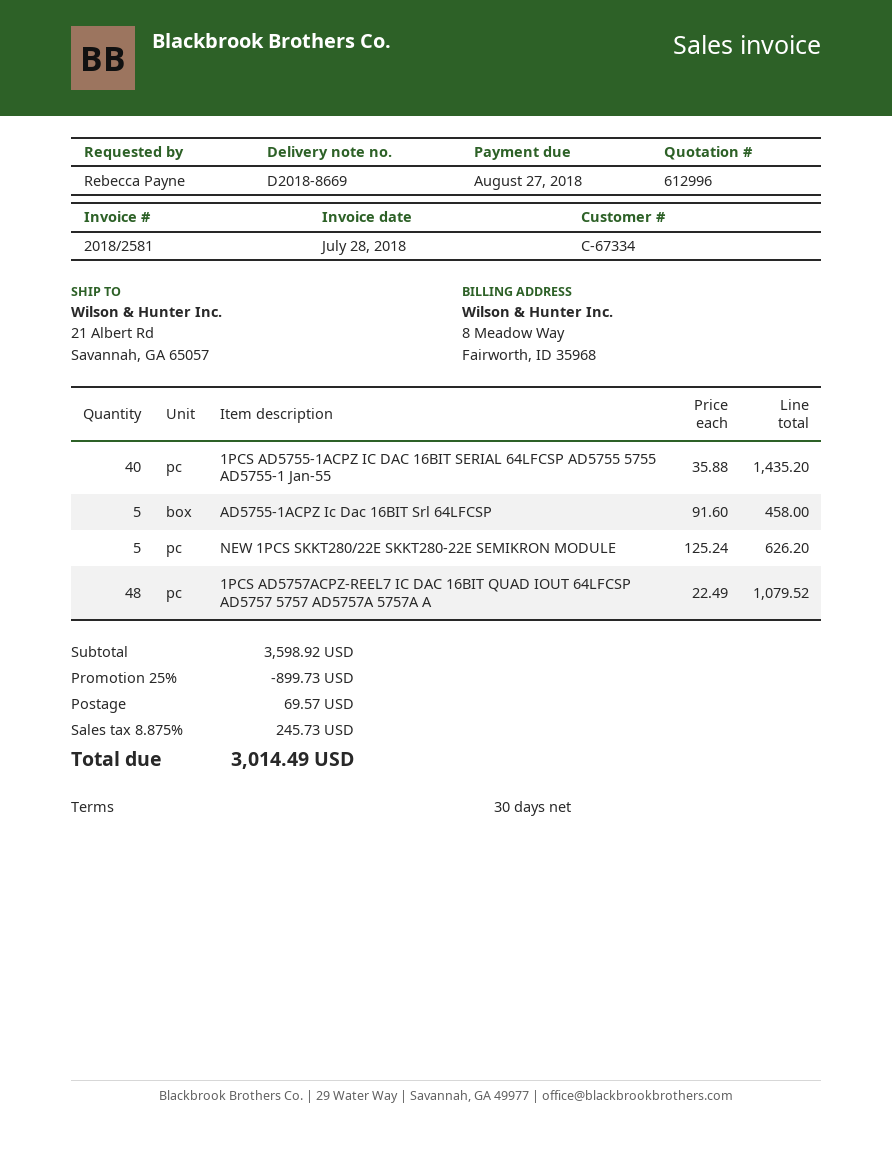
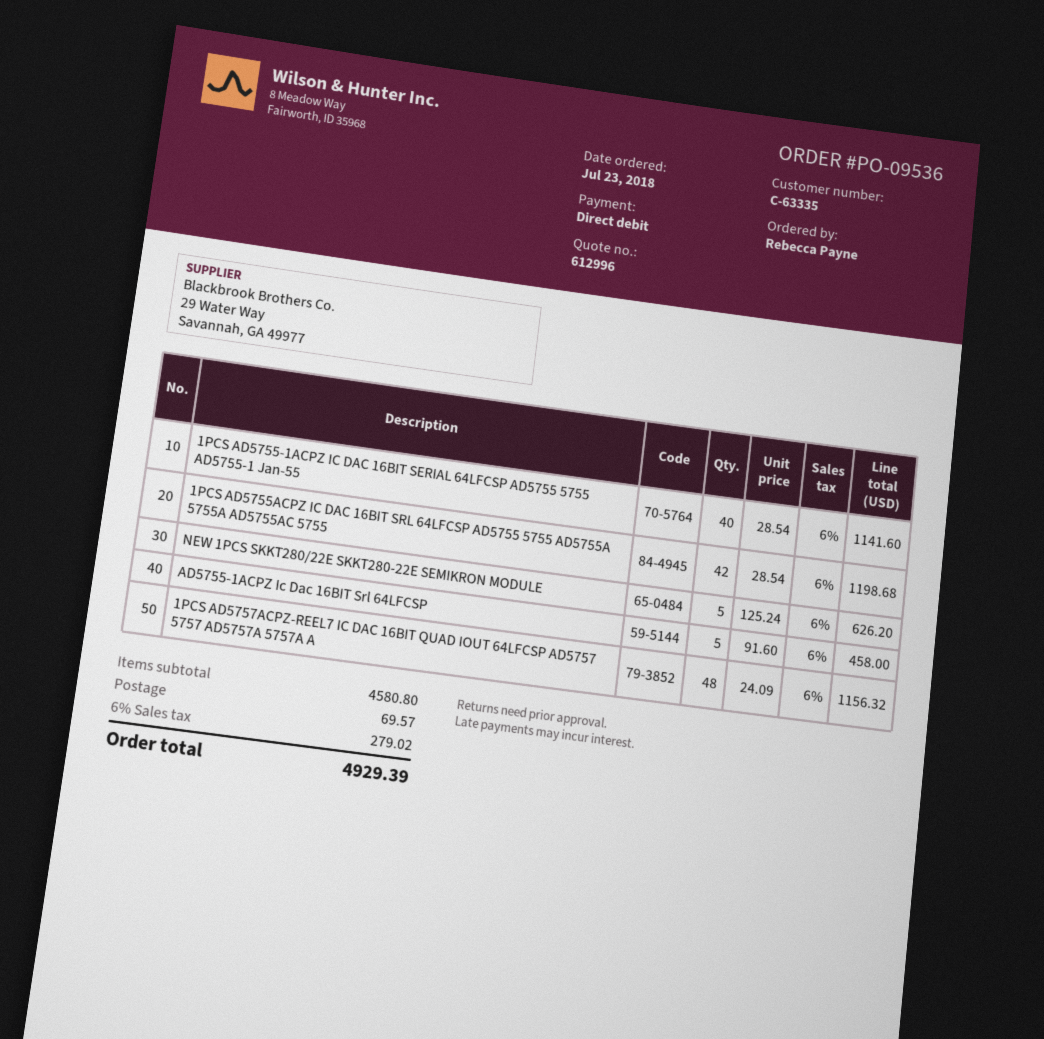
customer number: C-67334 -> C-63335
1PCS AD5755-1ACPZ IC DAC 16BIT SERIAL 64LFCSP AD5755 5755 AD5755-1 Jan-55: 40 x 35.88 = 1435.20 -> 40 x 28.54 = 1141.60
1PCS AD5757ACPZ-REEL7 IC DAC 16BIT QUAD IOUT 64LFCSP AD5757 5757 AD5757A 5757A A: 48 x 22.49 = 1079.52 -> 48 x 24.09 = 1156.32
1PCS AD5755ACPZ IC DAC 16BIT SRL 64LFCSP AD5755 5755 AD5755A 5755A AD5755AC 5755: none -> 42 x 28.54 = 1198.68
subtotal: 3598.92 -> 4580.80
discount: 25% = 899.73 -> none
tax: 8.875% = 245.73 -> 6% = 279.02
total: 3014.49 -> 4929.39

